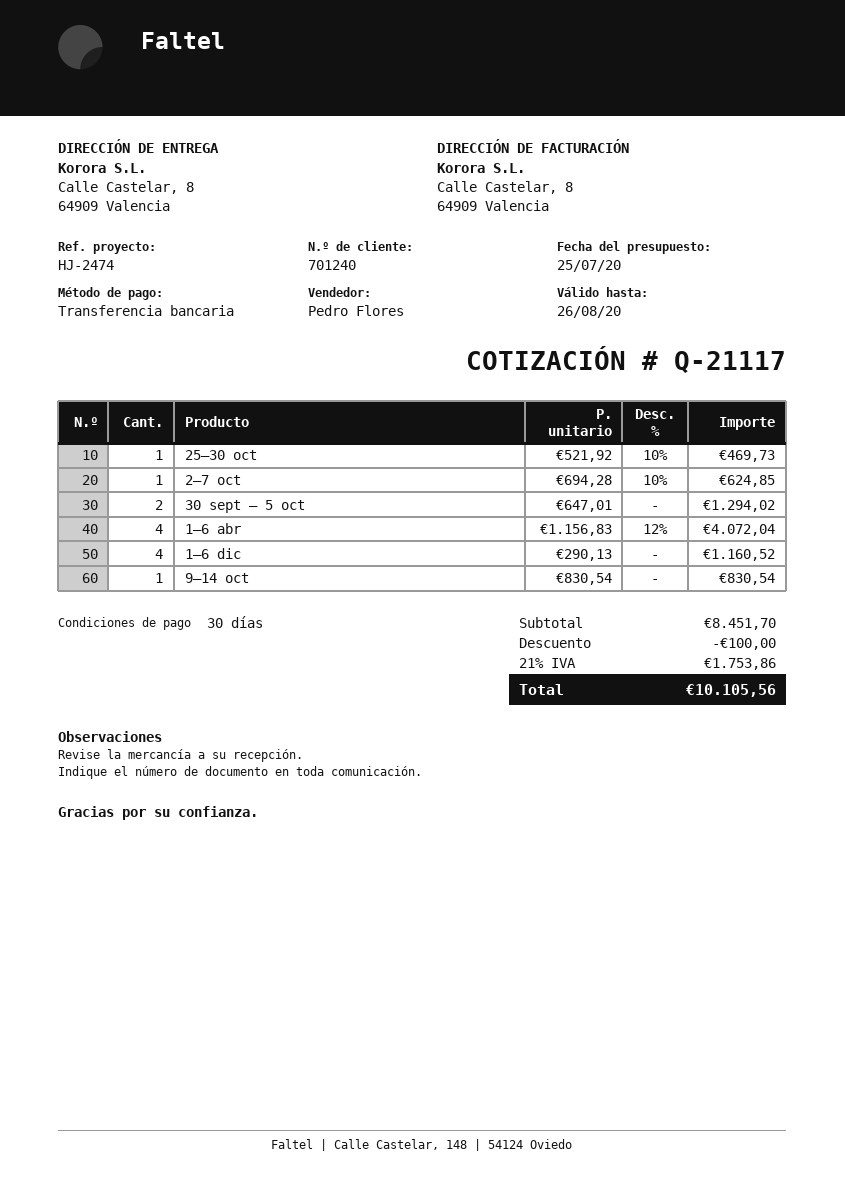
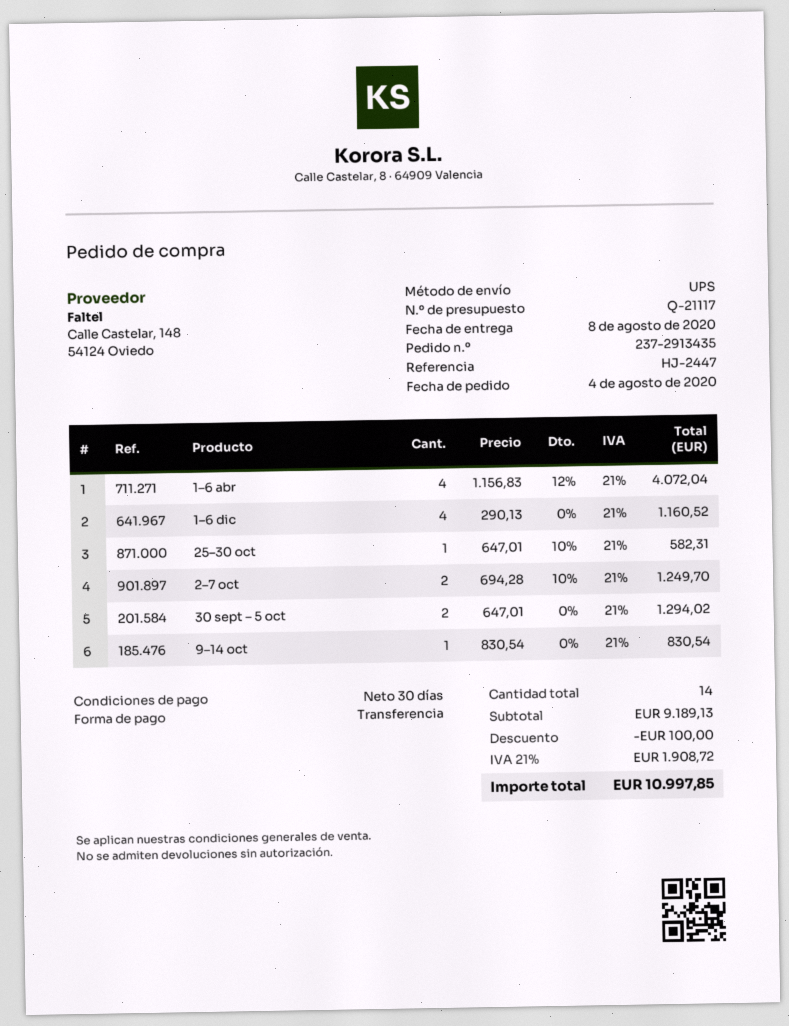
reference: HJ-2474 -> HJ-2447
25–30 oct: 1 x 521.92 - 10% = 469.73 -> 1 x 647.01 - 10% = 582.31
2–7 oct: 1 x 694.28 - 10% = 624.85 -> 2 x 694.28 - 10% = 1249.70
subtotal: 8451.70 -> 9189.13
tax: 21% = 1753.86 -> 21% = 1908.72
total: 10105.56 -> 10997.85

